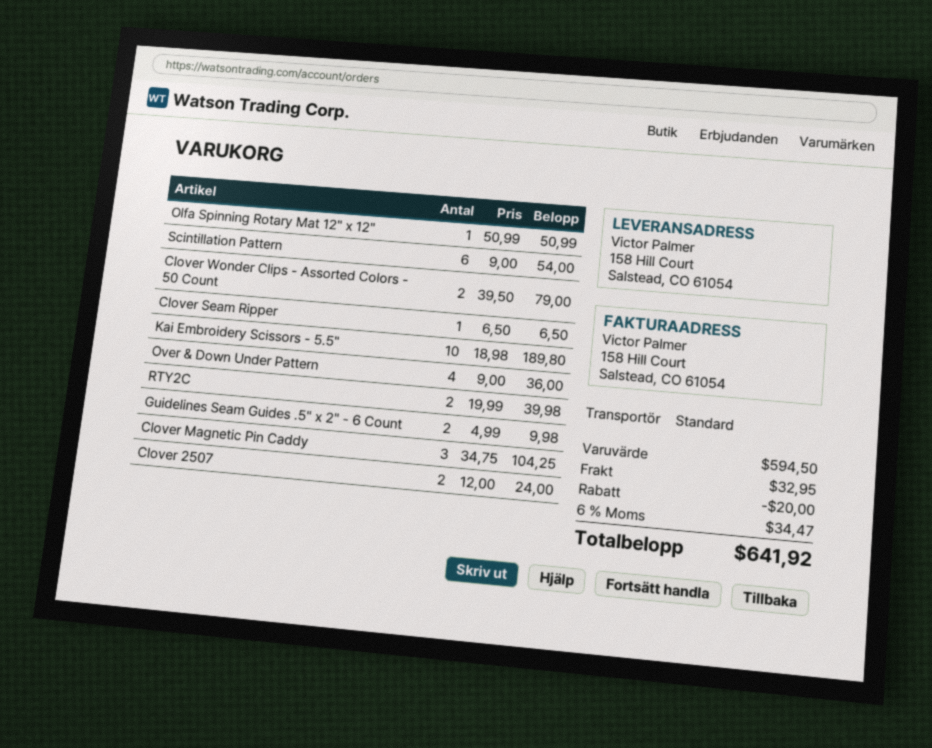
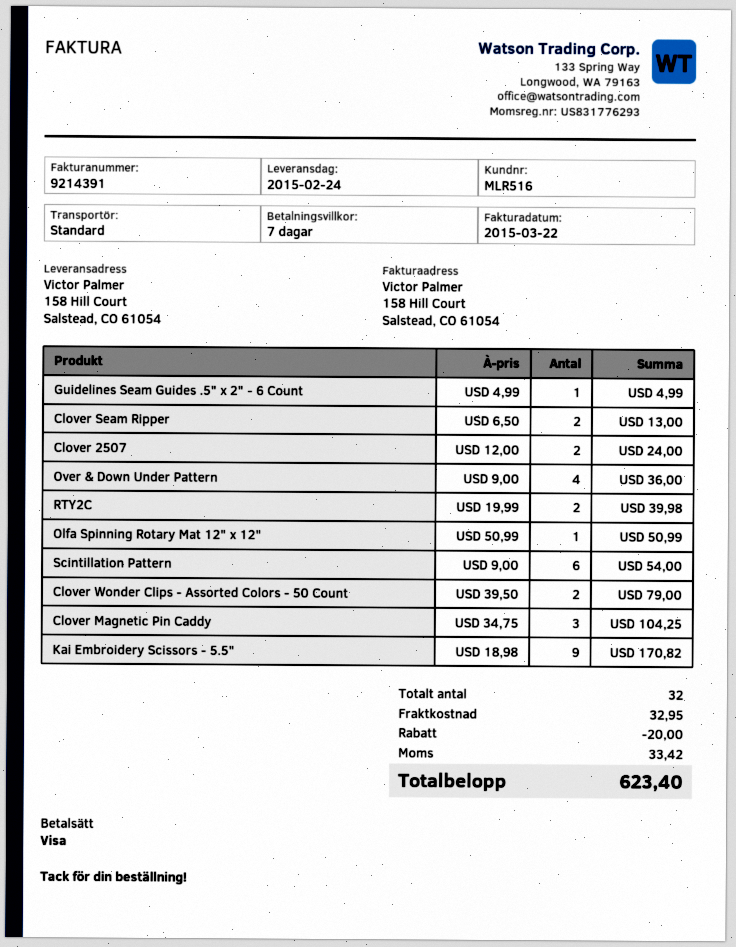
Clover Seam Ripper: 1 x 6.50 = 6.50 -> 2 x 6.50 = 13.00
Kai Embroidery Scissors - 5.5": 10 x 18.98 = 189.80 -> 9 x 18.98 = 170.82
Guidelines Seam Guides .5" x 2" - 6 Count: 2 x 4.99 = 9.98 -> 1 x 4.99 = 4.99
tax: 34.47 -> 33.42
total: 641.92 -> 623.40

